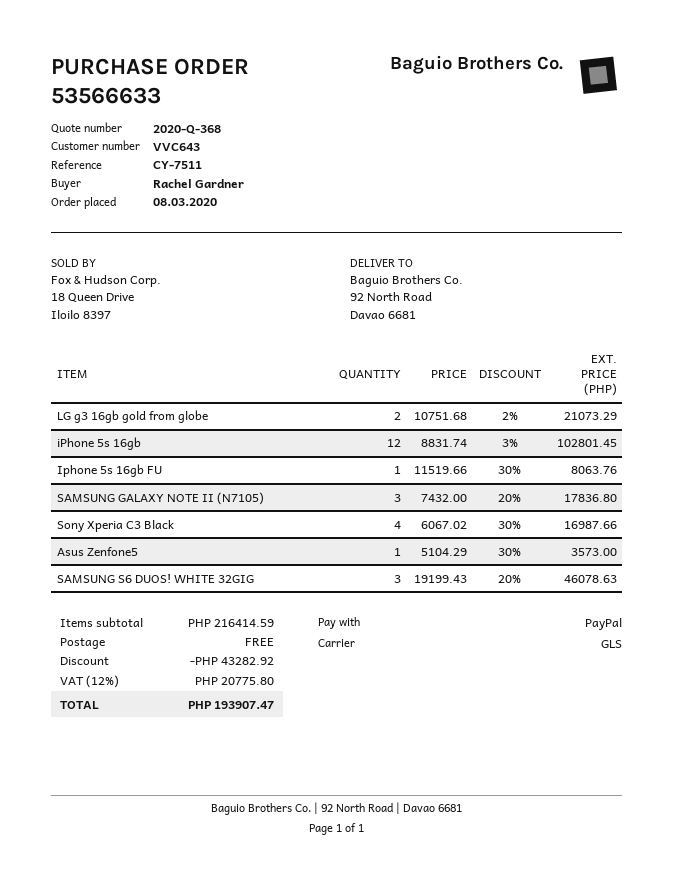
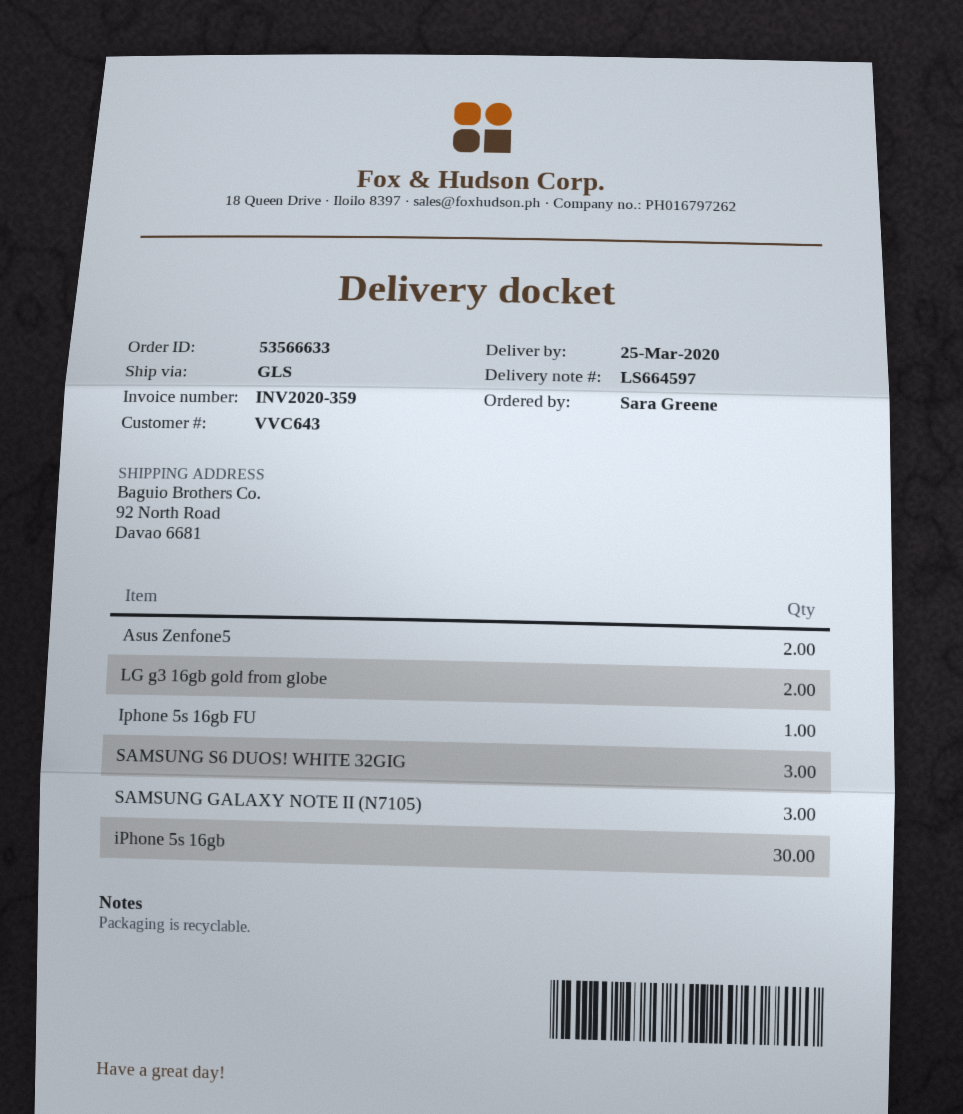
ordered by: Rachel Gardner -> Sara Greene
iPhone 5s 16gb: 12 -> 30
Sony Xperia C3 Black: 4 -> none
Asus Zenfone5: 1 -> 2

